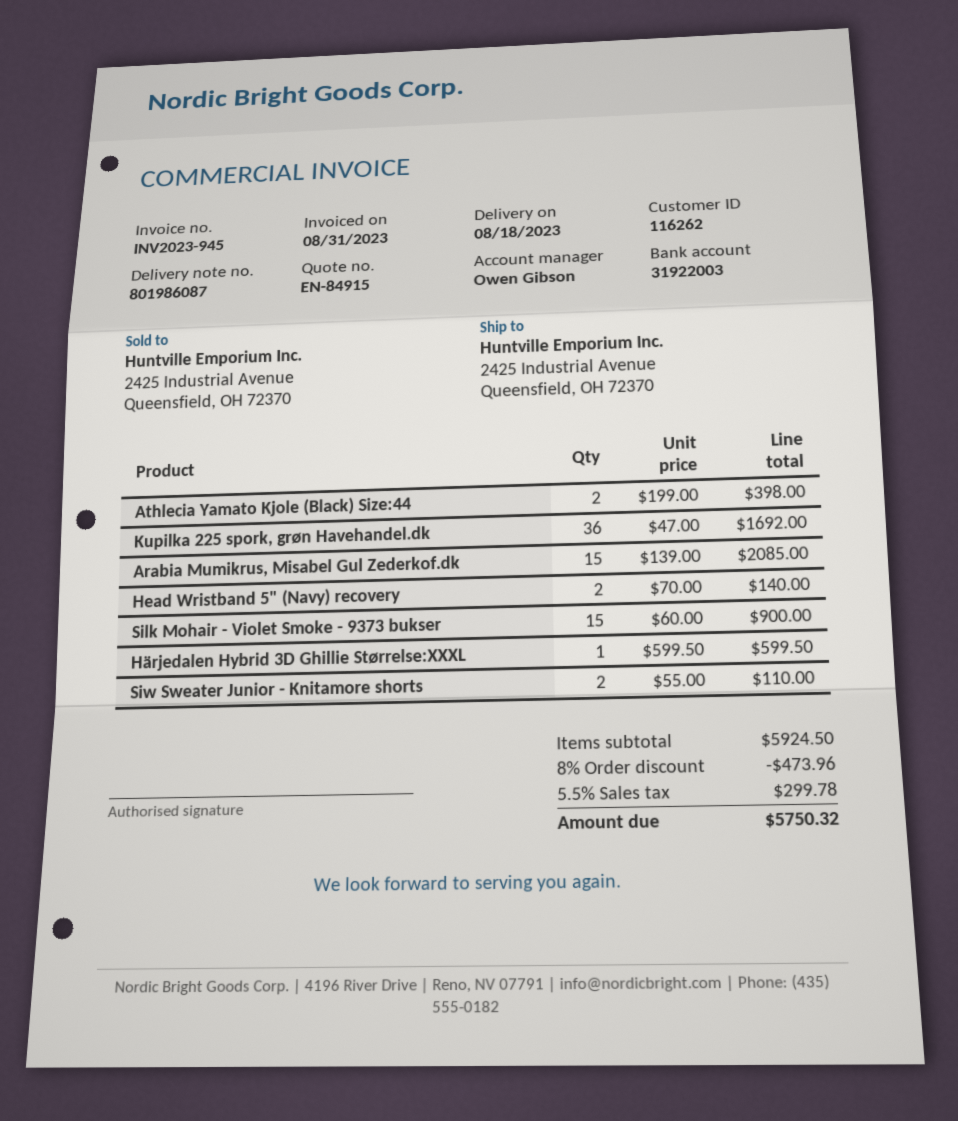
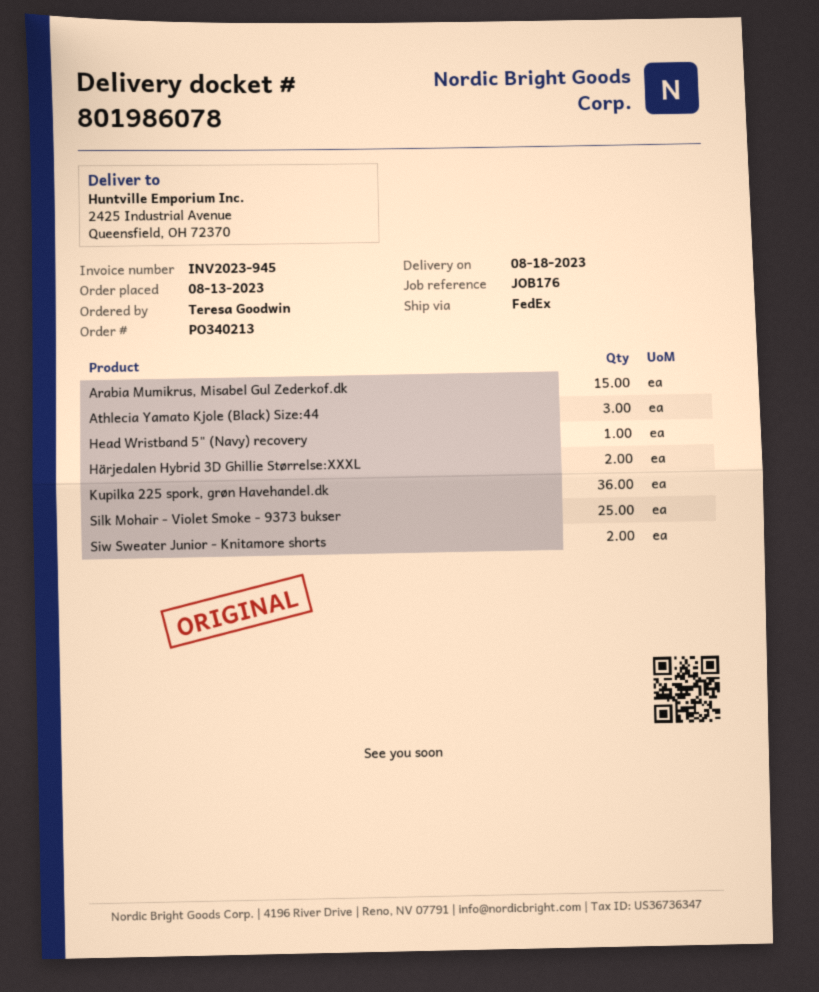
delivery note number: 801986087 -> 801986078
Athlecia Yamato Kjole (Black) Size:44: 2 -> 3
Head Wristband 5" (Navy) recovery: 2 -> 1
Silk Mohair - Violet Smoke - 9373 bukser: 15 -> 25
Härjedalen Hybrid 3D Ghillie Størrelse:XXXL: 1 -> 2

